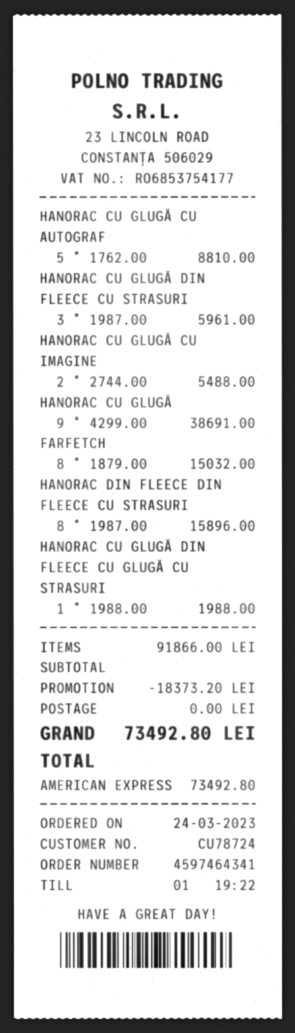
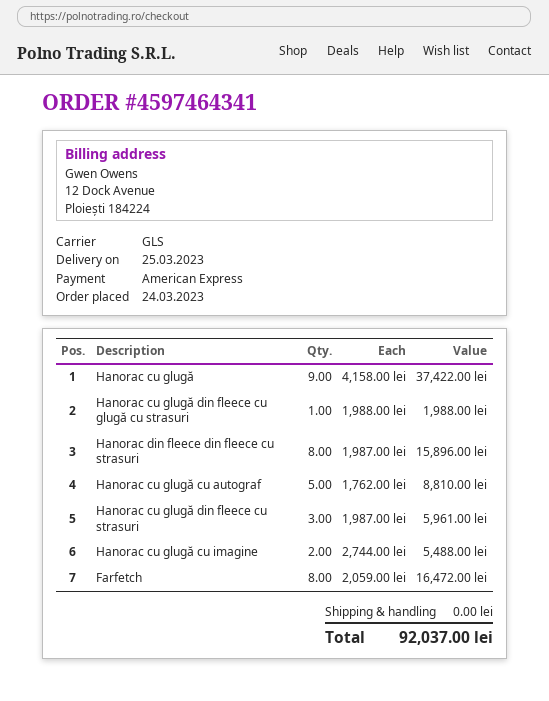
HANORAC CU GLUGĂ: 9 x 4299.00 = 38691.00 -> 9 x 4158.00 = 37422.00
FARFETCH: 8 x 1879.00 = 15032.00 -> 8 x 2059.00 = 16472.00
discount: 18373.20 -> none
total: 73492.80 -> 92037.00

